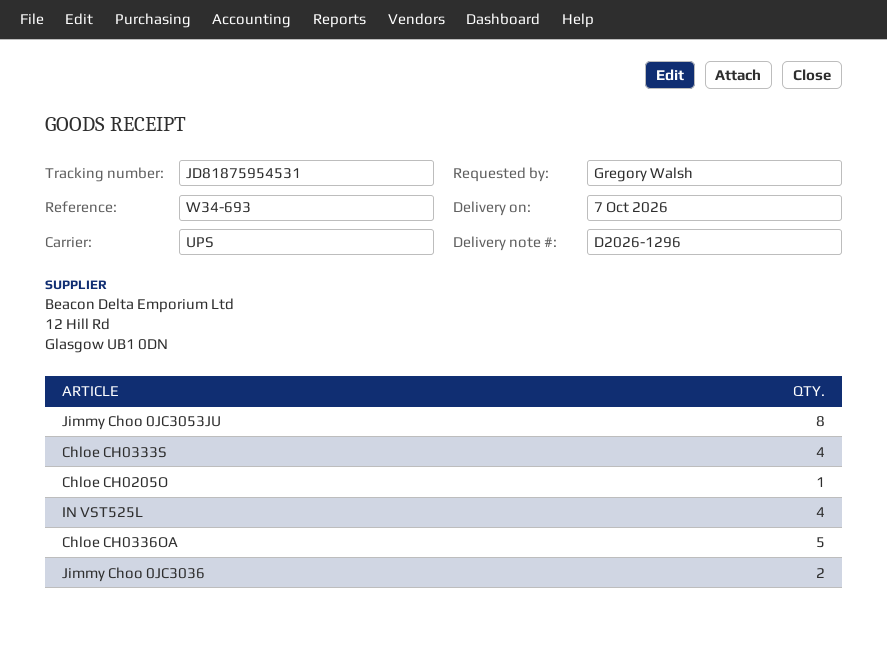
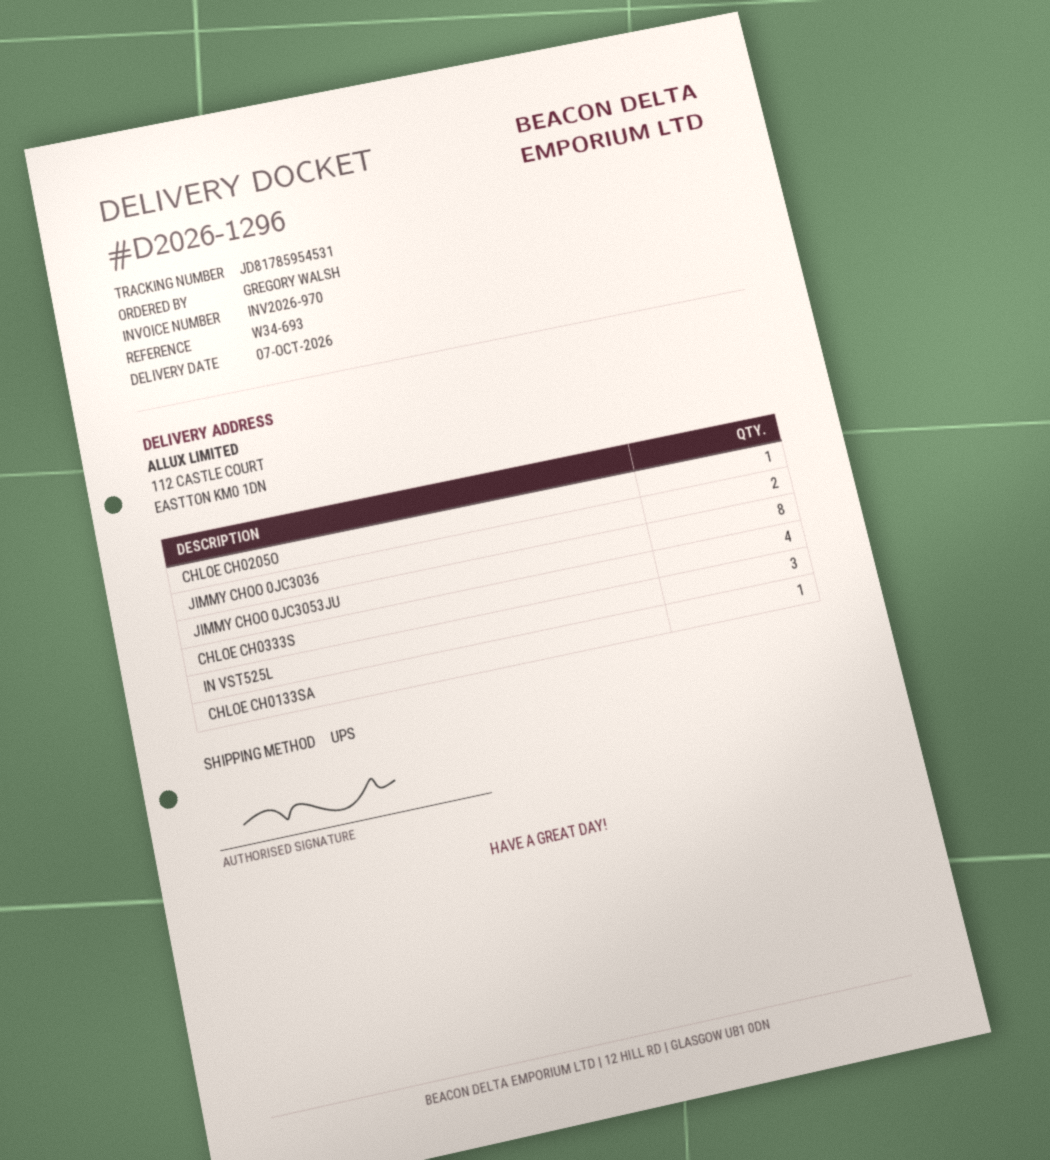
tracking number: JD81875954531 -> JD81785954531
IN VST525L: 4 -> 3
Chloe CH0336OA: 5 -> none
CHLOE CH0133SA: none -> 1

